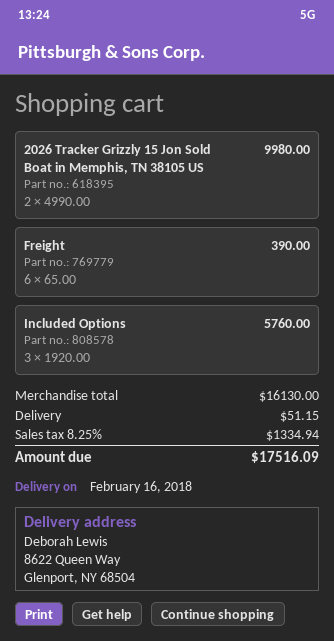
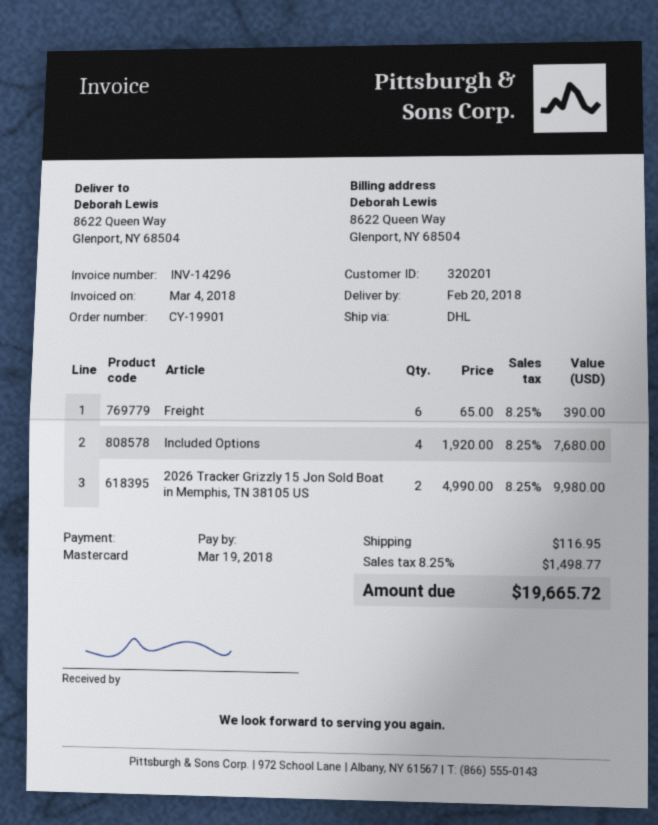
delivery date: 2018-02-16 -> 2018-02-20
Included Options: 3 x 1920.00 = 5760.00 -> 4 x 1920.00 = 7680.00
shipping: 51.15 -> 116.95
tax: 8.25% = 1334.94 -> 8.25% = 1498.77
total: 17516.09 -> 19665.72

